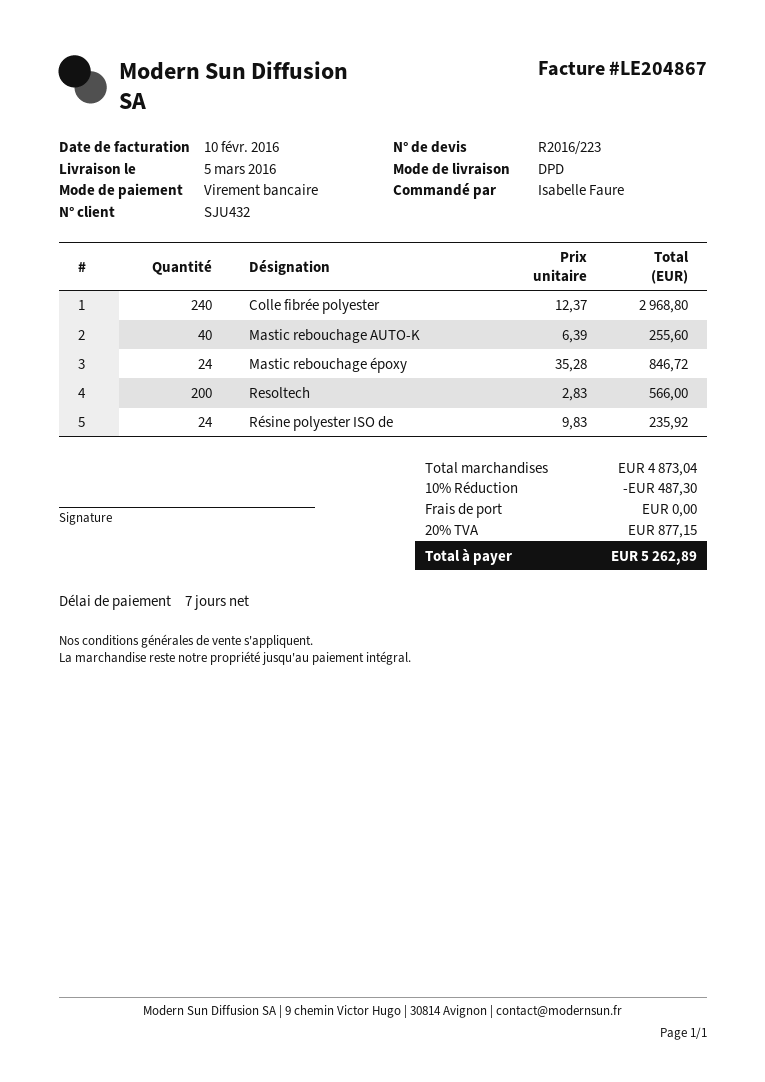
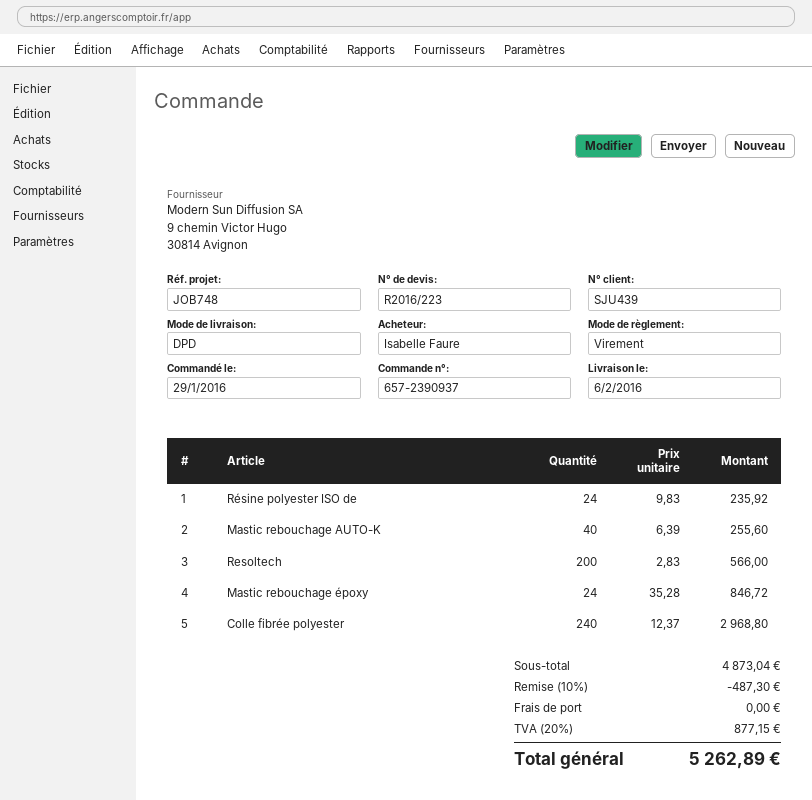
delivery date: 2016-03-05 -> 2016-02-06
customer number: SJU432 -> SJU439

